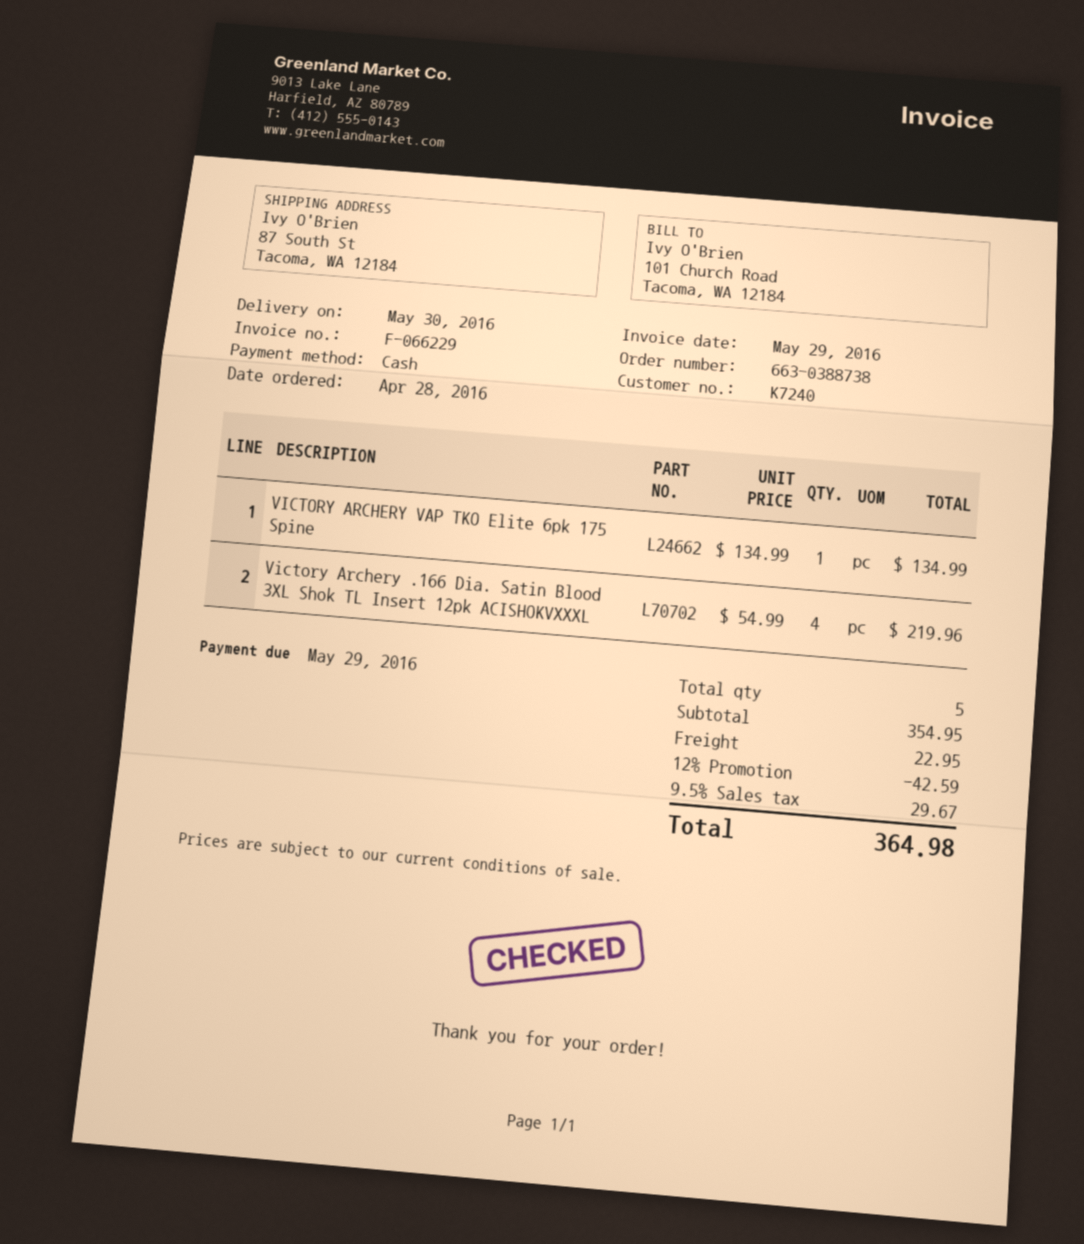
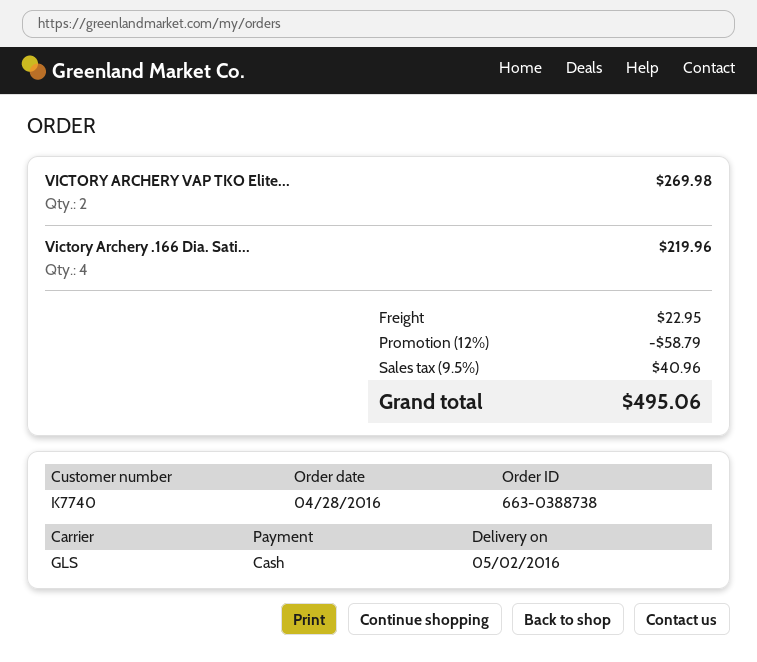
delivery date: 2016-05-30 -> 2016-05-02
customer number: K7240 -> K7740
VICTORY ARCHERY VAP TKO Elite 6pk 175 Spine: 1 for 134.99 -> 2 for 269.98
discount: 12% = 42.59 -> 12% = 58.79
tax: 9.5% = 29.67 -> 9.5% = 40.96
total: 364.98 -> 495.06

